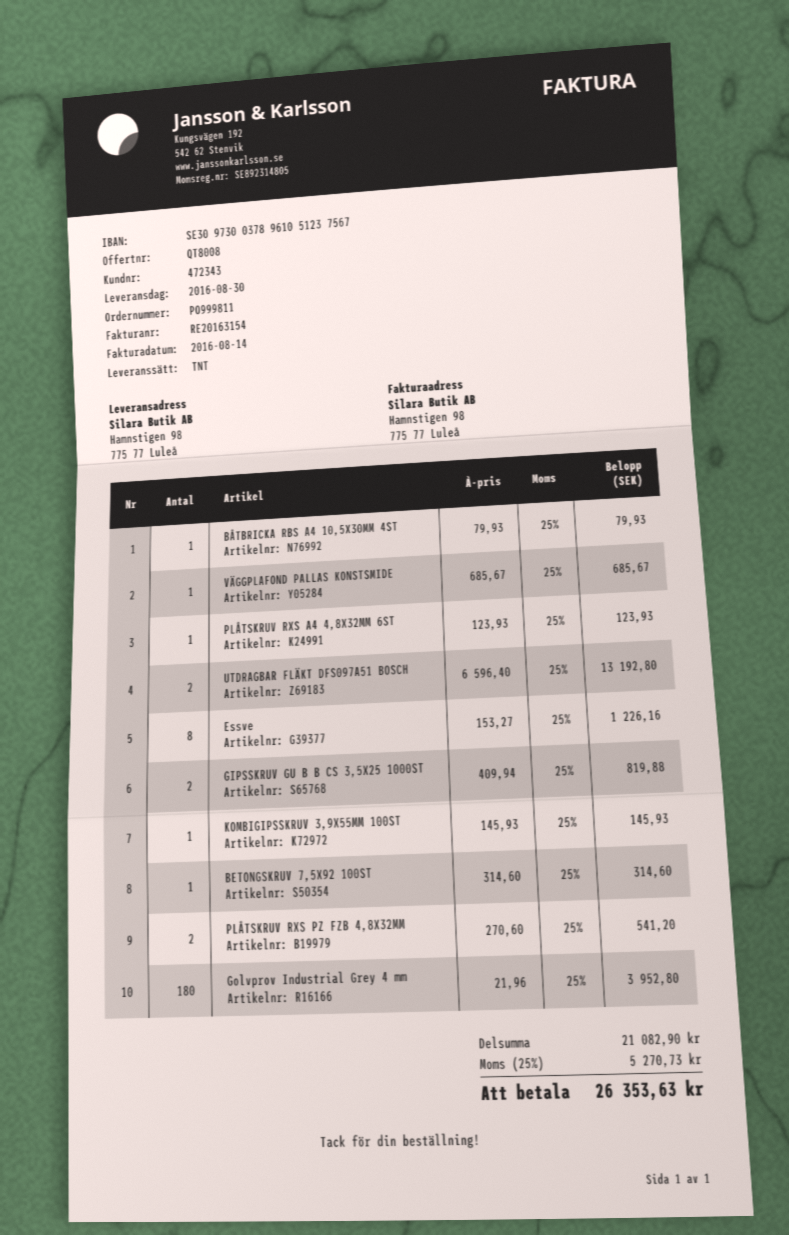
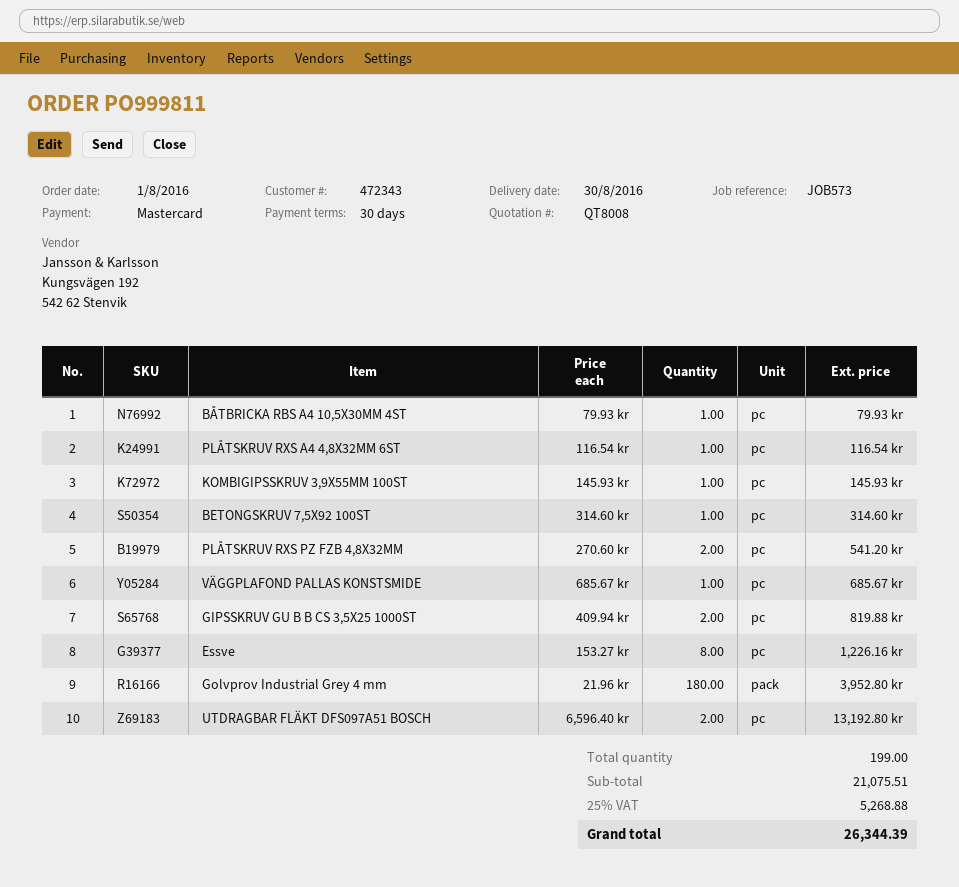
PLÅTSKRUV RXS A4 4,8X32MM 6ST: 1 x 123.93 = 123.93 -> 1 x 116.54 = 116.54
subtotal: 21082.90 -> 21075.51
tax: 25% = 5270.73 -> 25% = 5268.88
total: 26353.63 -> 26344.39

